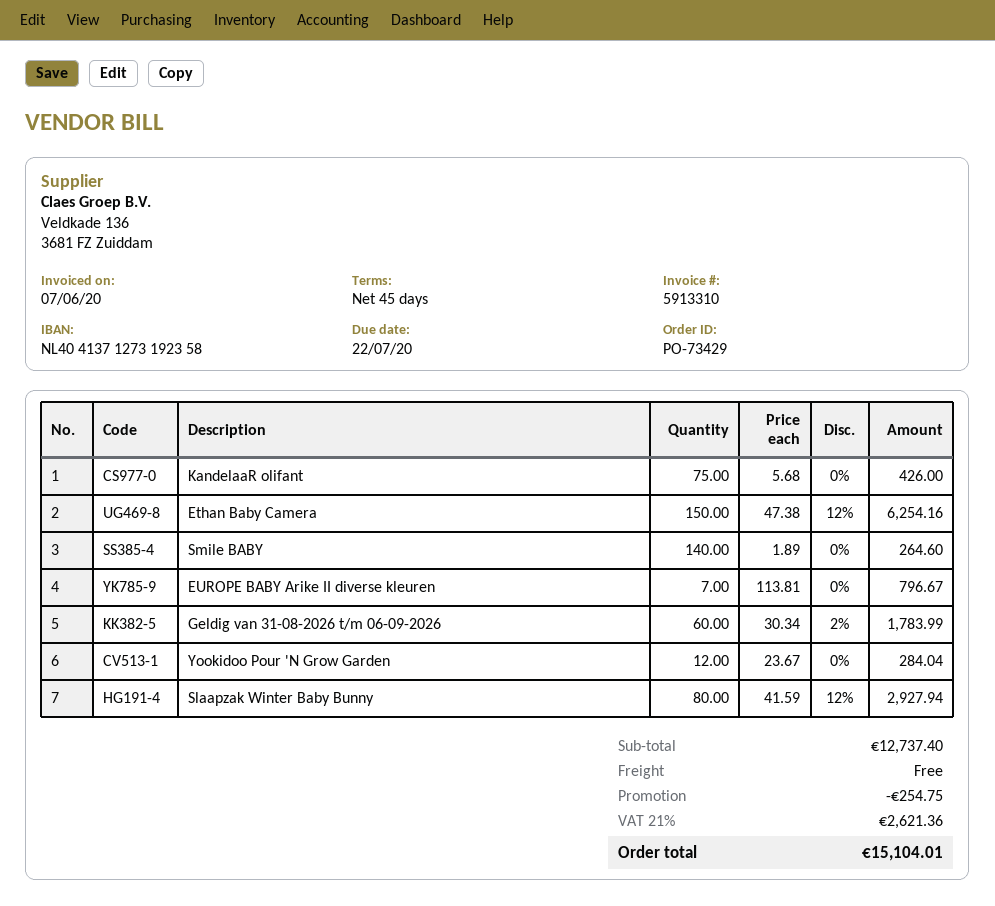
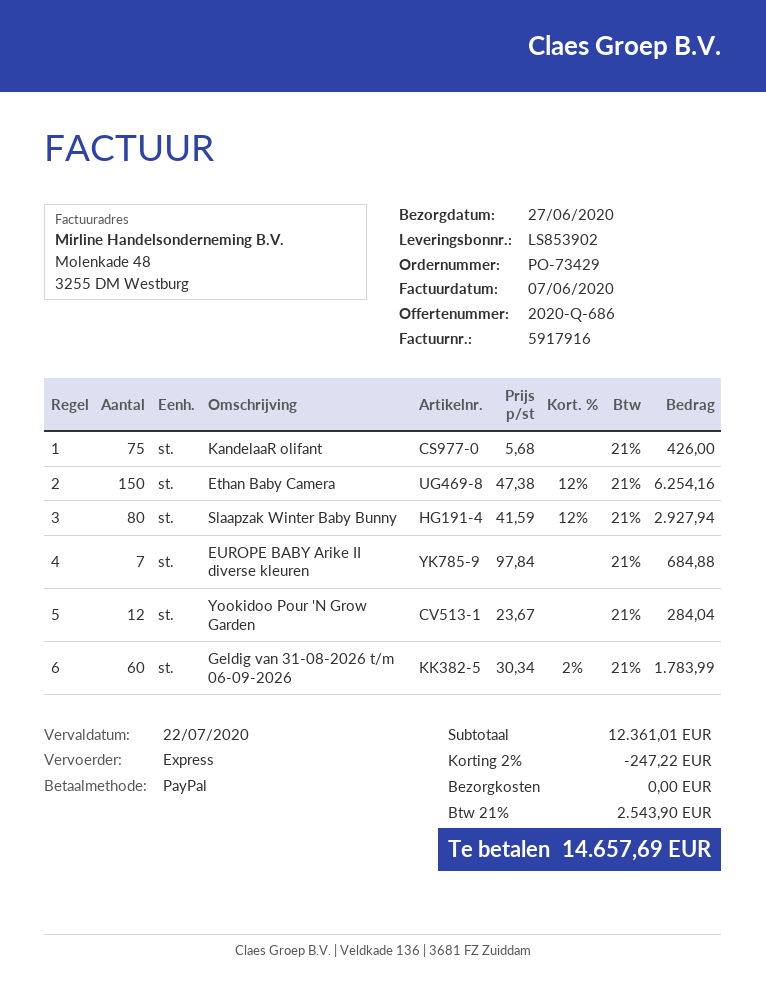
invoice number: 5913310 -> 5917916
Smile BABY: 140 x 1.89 = 264.60 -> none
EUROPE BABY Arike II diverse kleuren: 7 x 113.81 = 796.67 -> 7 x 97.84 = 684.88
subtotal: 12737.40 -> 12361.01
discount: 254.75 -> 247.22
tax: 21% = 2621.36 -> 21% = 2543.90
total: 15104.01 -> 14657.69

